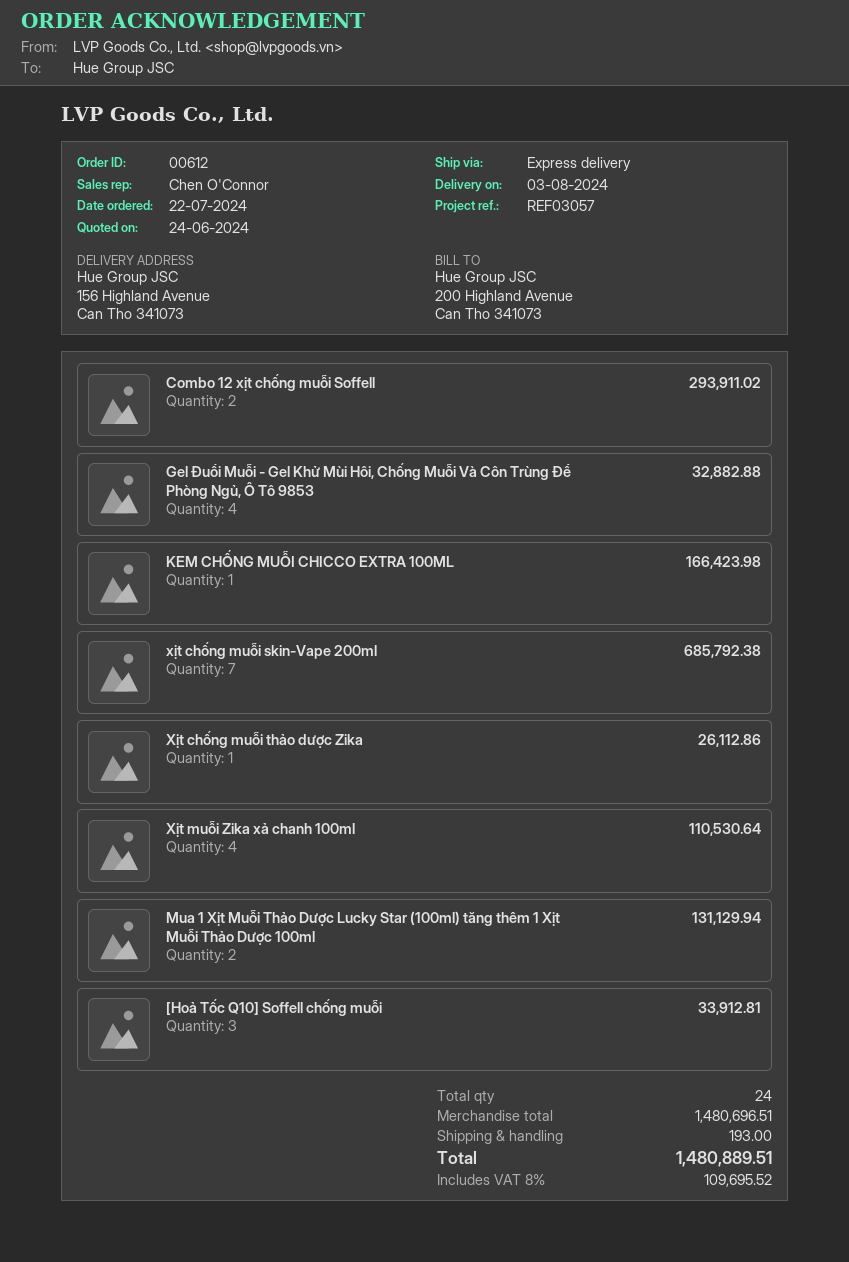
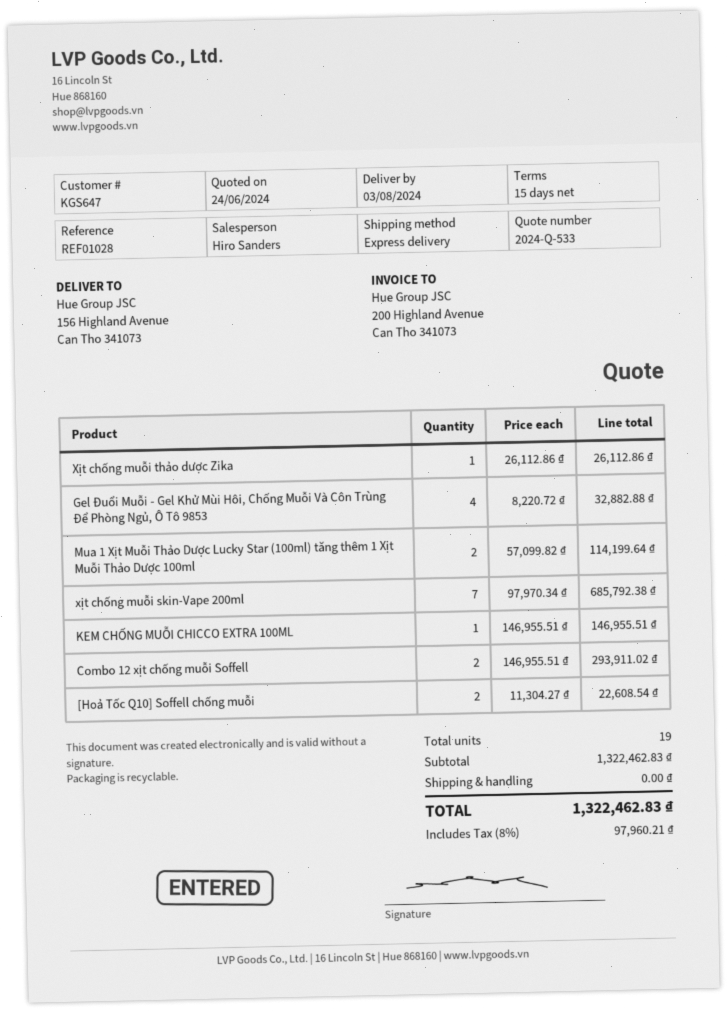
reference: REF03057 -> REF01028
sales rep: Chen O'Connor -> Hiro Sanders
KEM CHỐNG MUỖI CHICCO EXTRA 100ML: 1 for 166423.98 -> 1 for 146955.51
Xịt muỗi Zika xả chanh 100ml: 4 for 110530.64 -> none
Mua 1 Xịt Muỗi Thảo Dược Lucky Star (100ml) tăng thêm 1 Xịt Muỗi Thảo Dược 100ml: 2 for 131129.94 -> 2 for 114199.64
[Hoả Tốc Q10] Soffell chống muỗi: 3 for 33912.81 -> 2 for 22608.54
total quantity: 24 -> 19
subtotal: 1480696.51 -> 1322462.83
shipping: 193.00 -> 0.00
tax: 8% = 109695.52 -> 8% = 97960.21
total: 1480889.51 -> 1322462.83

